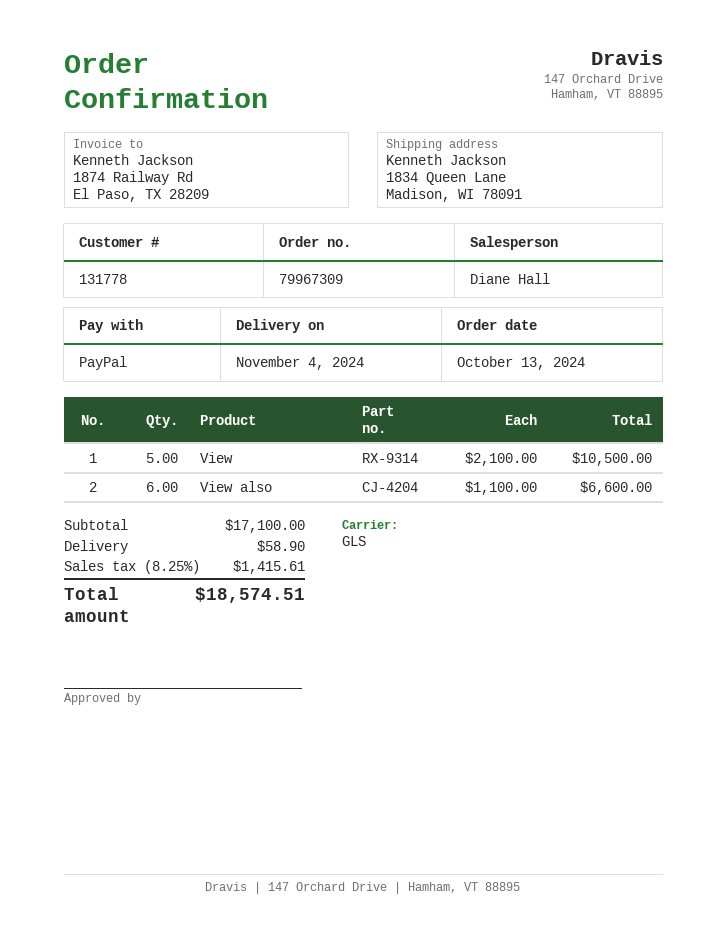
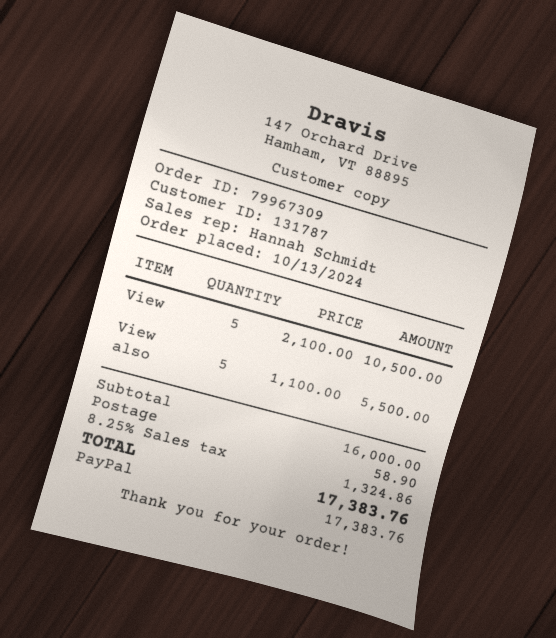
customer number: 131778 -> 131787
sales rep: Diane Hall -> Hannah Schmidt
View also: 6 x 1100.00 = 6600.00 -> 5 x 1100.00 = 5500.00
subtotal: 17100.00 -> 16000.00
tax: 8.25% = 1415.61 -> 8.25% = 1324.86
total: 18574.51 -> 17383.76

